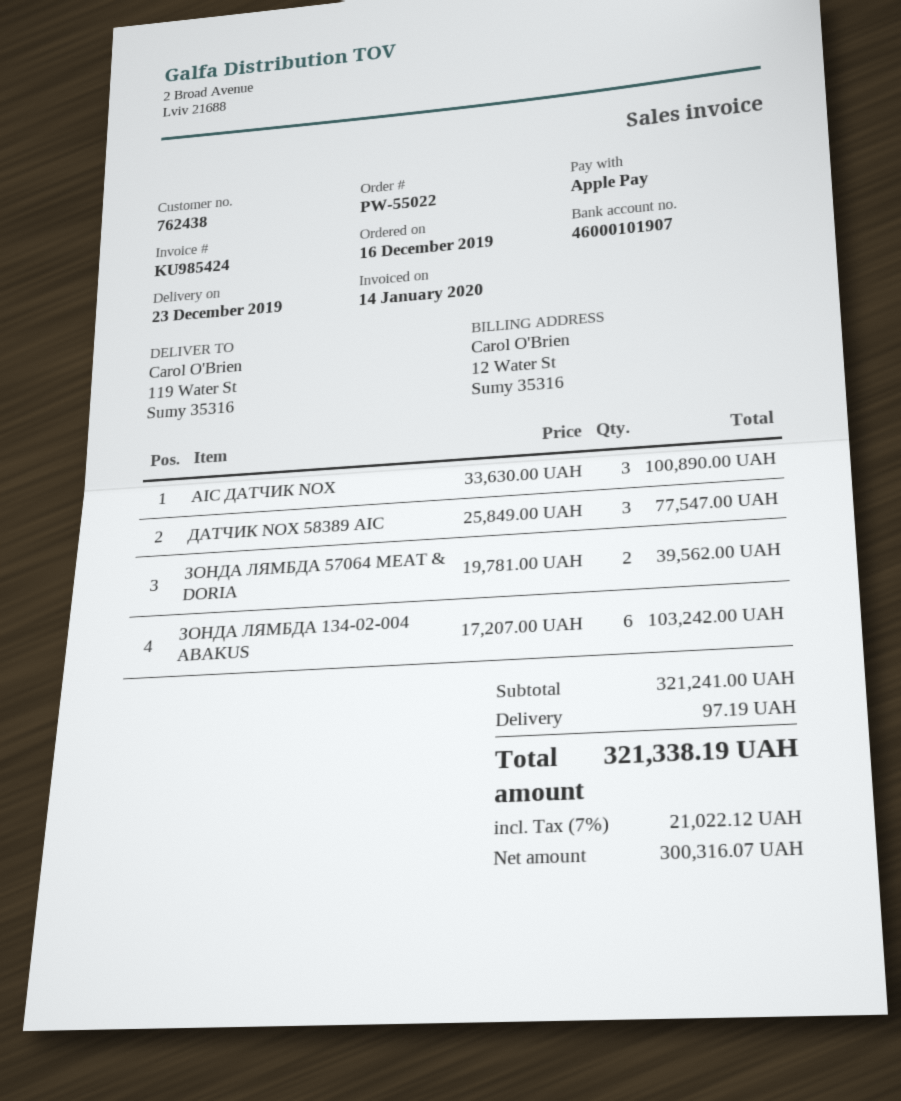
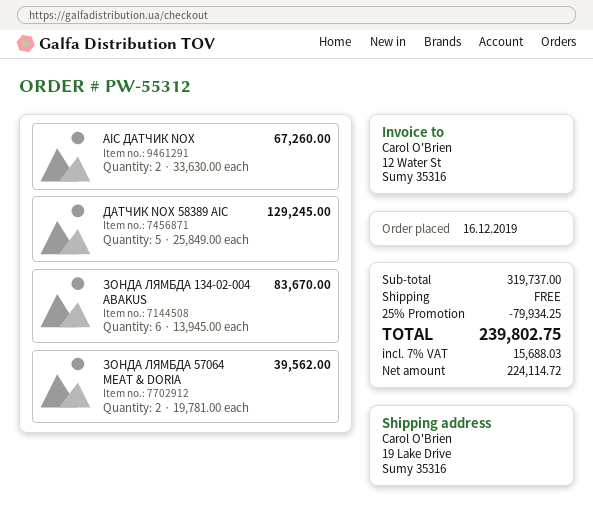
order number: PW-55022 -> PW-55312
ship to: 119 Water St, Sumy 35316 -> 19 Lake Drive, Sumy 35316
AIC ДАТЧИК NOX: 3 x 33630.00 = 100890.00 -> 2 x 33630.00 = 67260.00
ДАТЧИК NOX 58389 AIC: 3 x 25849.00 = 77547.00 -> 5 x 25849.00 = 129245.00
ЗОНДА ЛЯМБДА 134-02-004 ABAKUS: 6 x 17207.00 = 103242.00 -> 6 x 13945.00 = 83670.00
subtotal: 321241.00 -> 319737.00
discount: none -> 25% = 79934.25
shipping: 97.19 -> 0.00
net: 300316.07 -> 224114.72
tax: 7% = 21022.12 -> 7% = 15688.03
total: 321338.19 -> 239802.75

